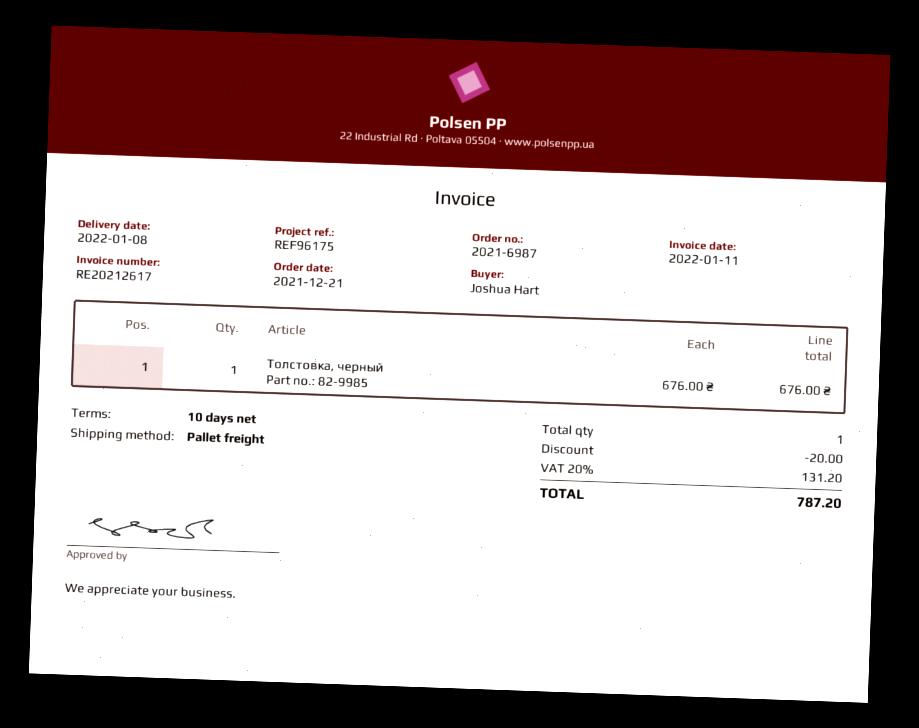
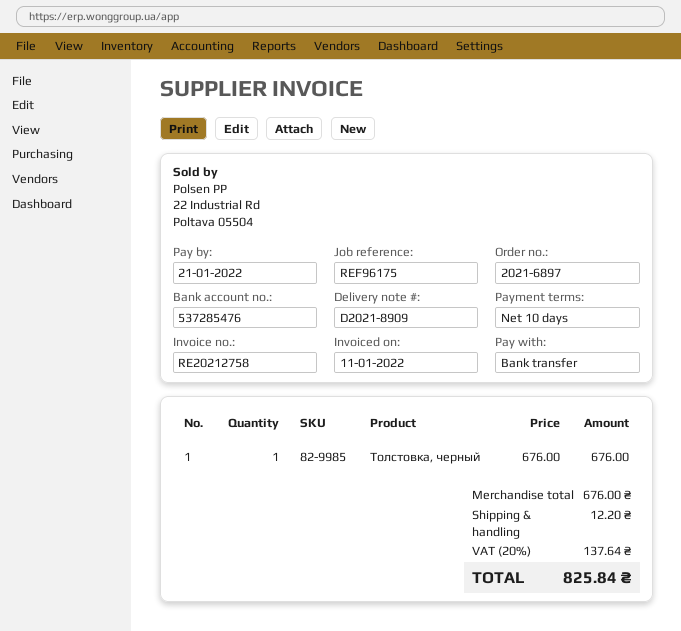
order number: 2021-6987 -> 2021-6897
invoice number: RE20212617 -> RE20212758
discount: 20.00 -> none
shipping: none -> 12.20
tax: 20% = 131.20 -> 20% = 137.64
total: 787.20 -> 825.84

